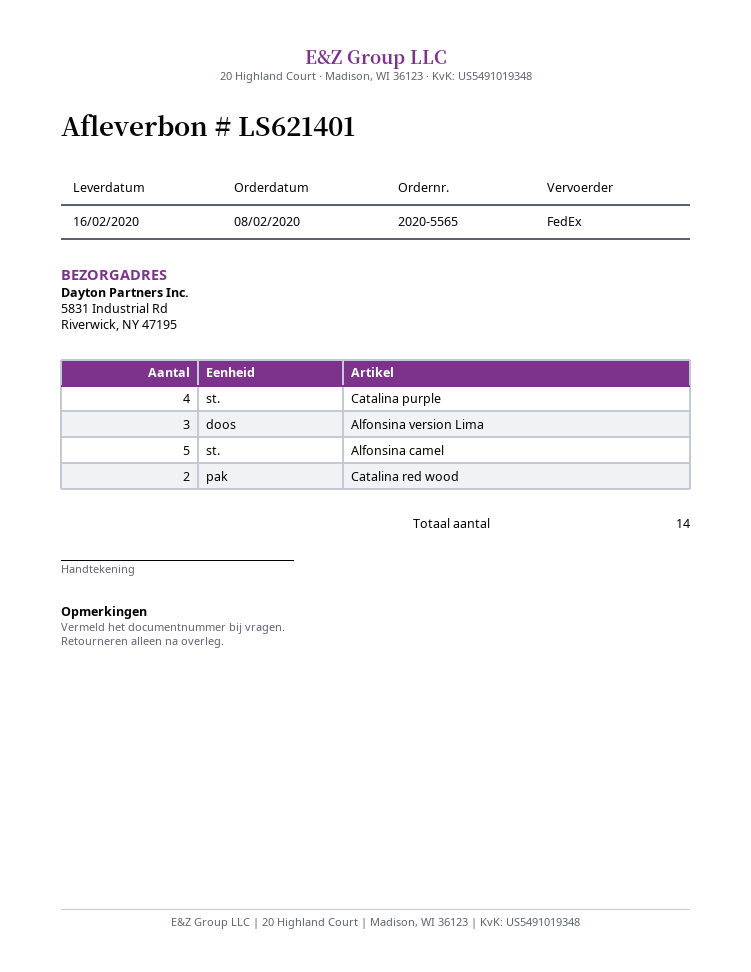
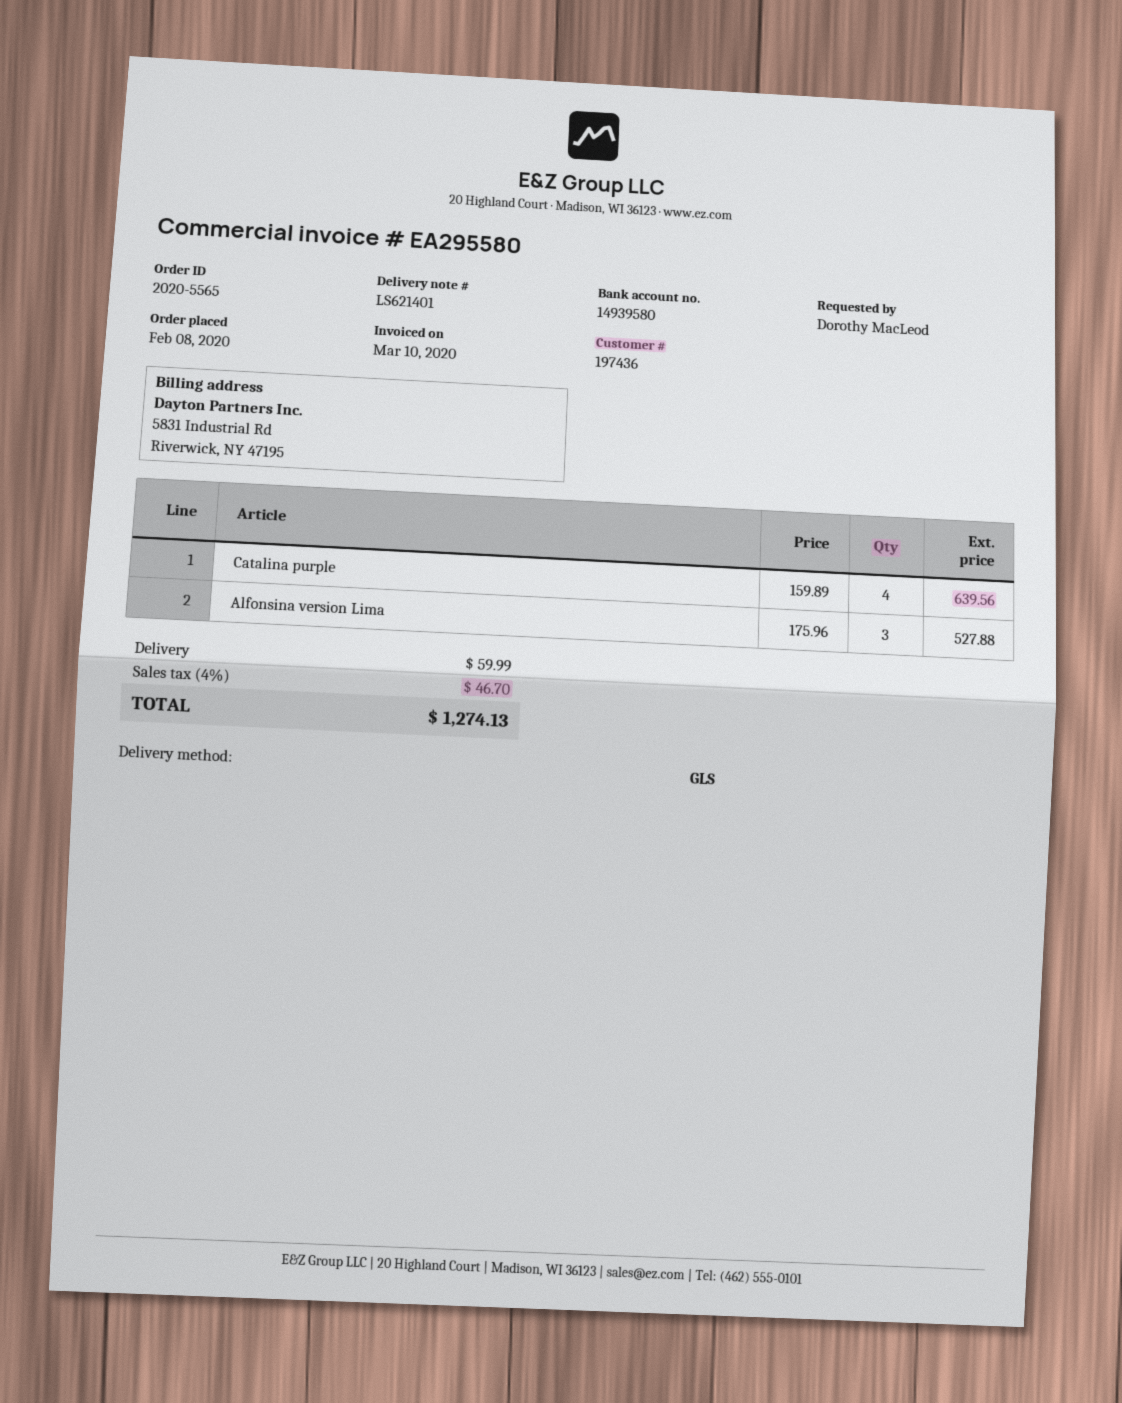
shipping method: FedEx -> GLS
Alfonsina camel: 5 -> none
Catalina red wood: 2 -> none

